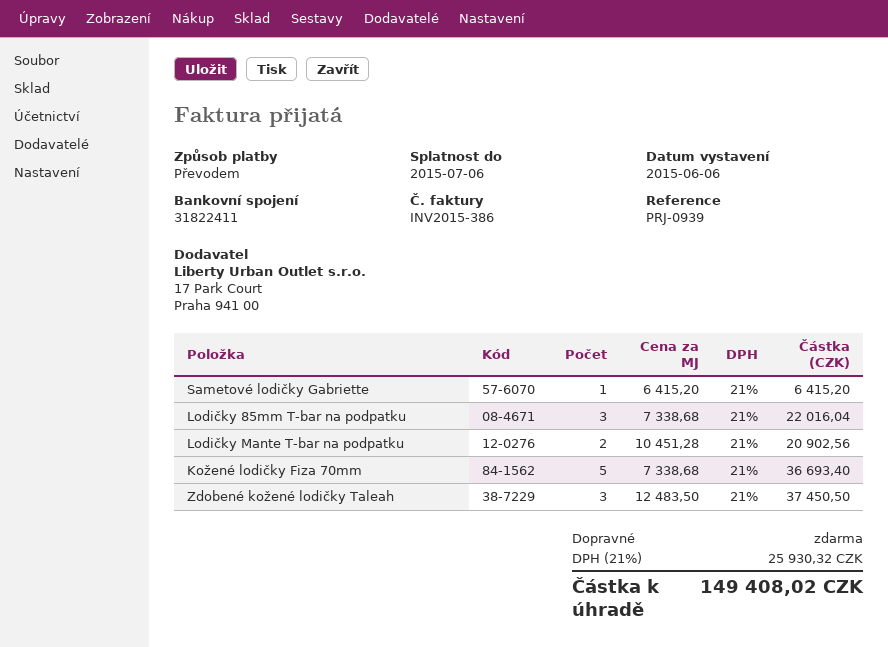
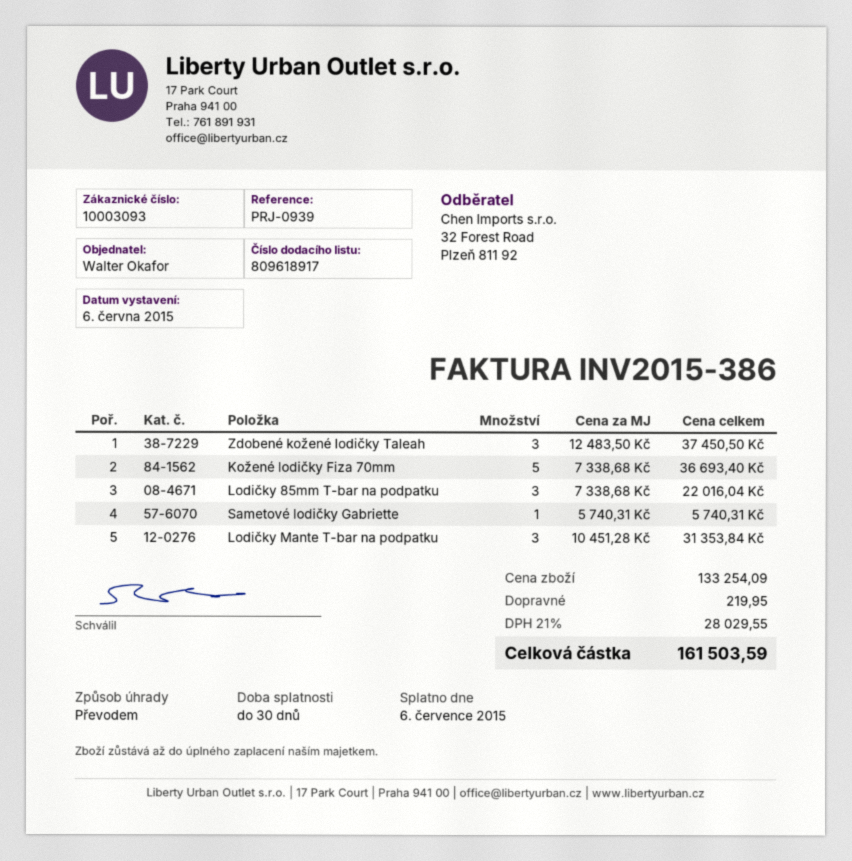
Sametové lodičky Gabriette: 1 x 6415.20 = 6415.20 -> 1 x 5740.31 = 5740.31
Lodičky Mante T-bar na podpatku: 2 x 10451.28 = 20902.56 -> 3 x 10451.28 = 31353.84
shipping: 0.00 -> 219.95
tax: 21% = 25930.32 -> 21% = 28029.55
total: 149408.02 -> 161503.59

